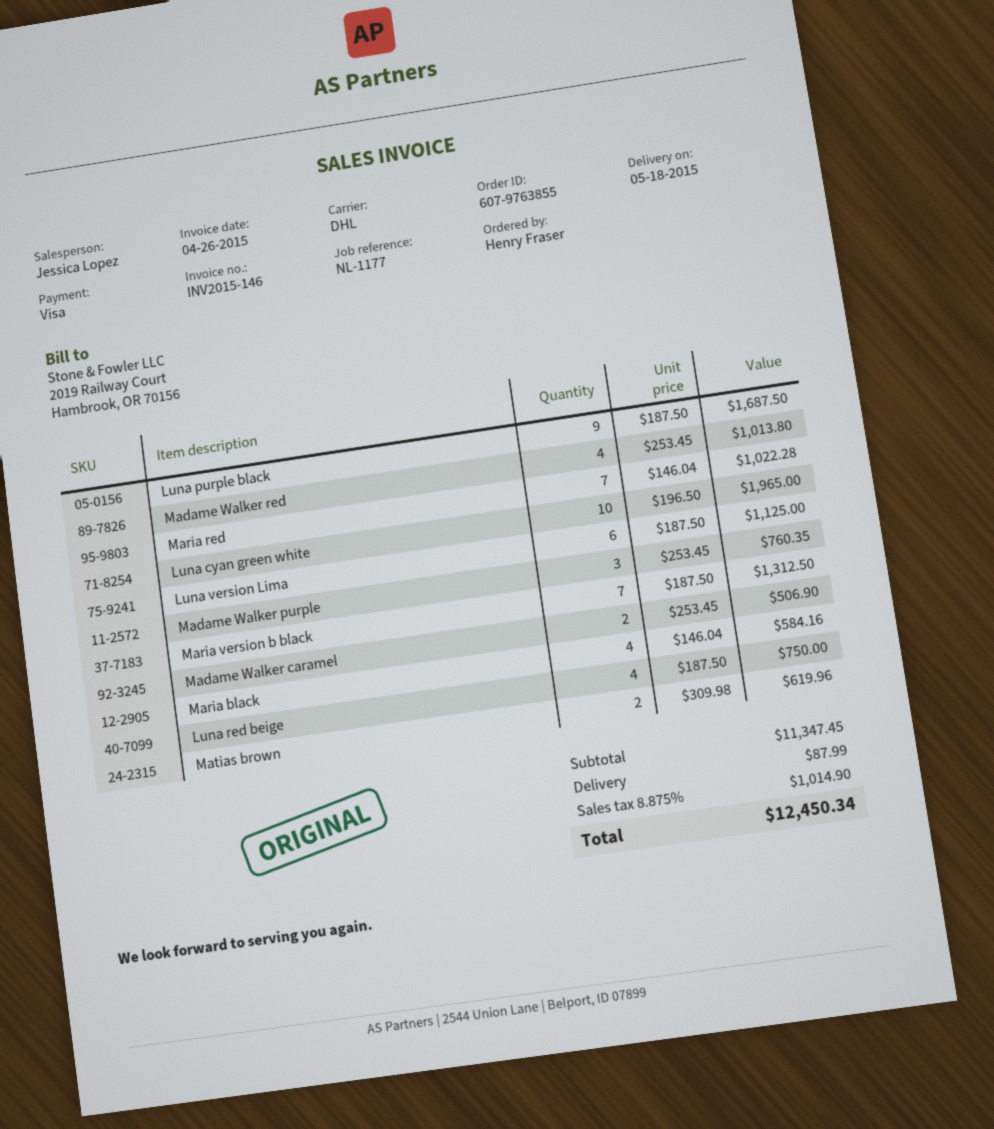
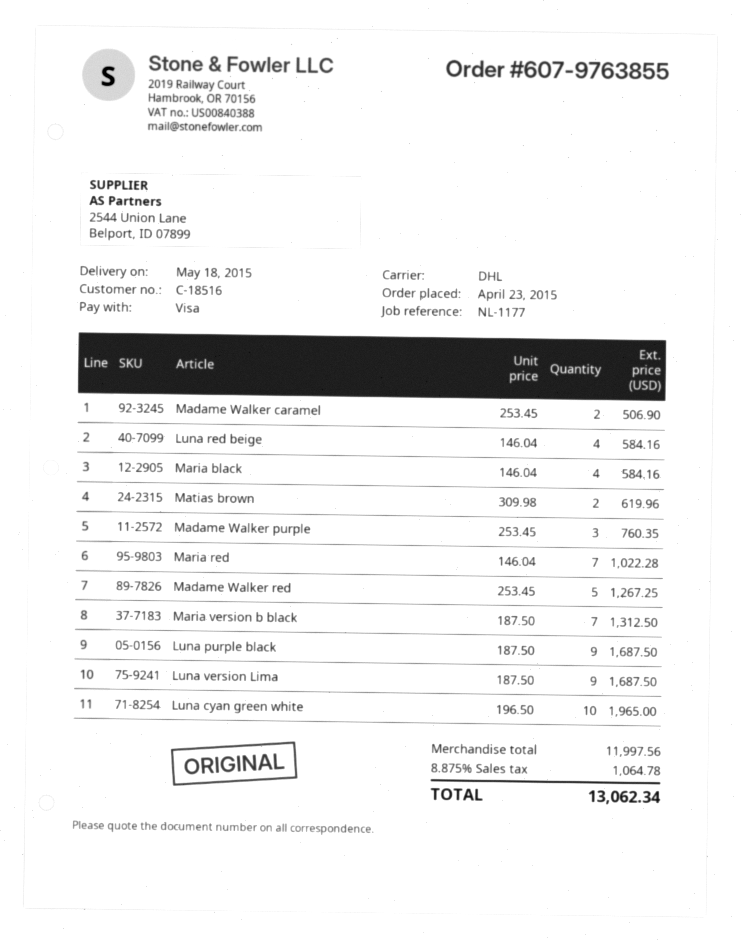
Madame Walker red: 4 x 253.45 = 1013.80 -> 5 x 253.45 = 1267.25
Luna version Lima: 6 x 187.50 = 1125.00 -> 9 x 187.50 = 1687.50
Luna red beige: 4 x 187.50 = 750.00 -> 4 x 146.04 = 584.16
subtotal: 11347.45 -> 11997.56
shipping: 87.99 -> none
tax: 8.875% = 1014.90 -> 8.875% = 1064.78
total: 12450.34 -> 13062.34

